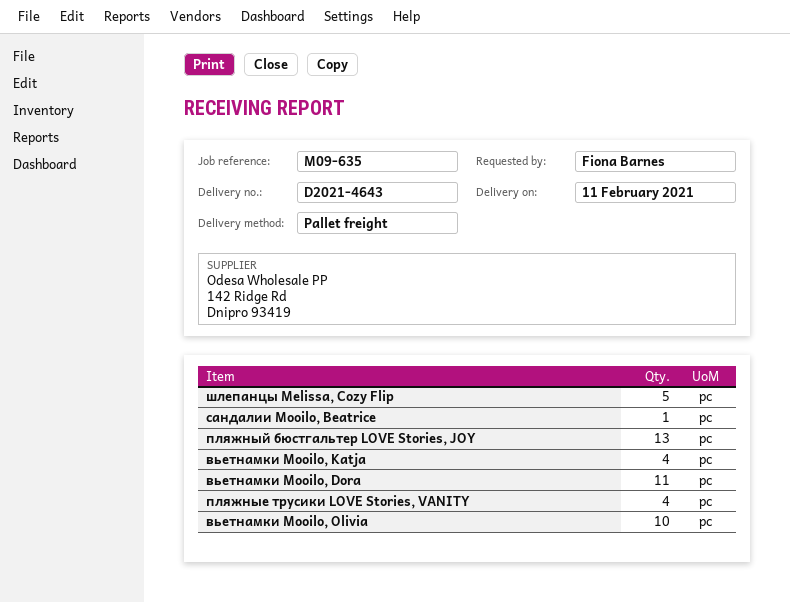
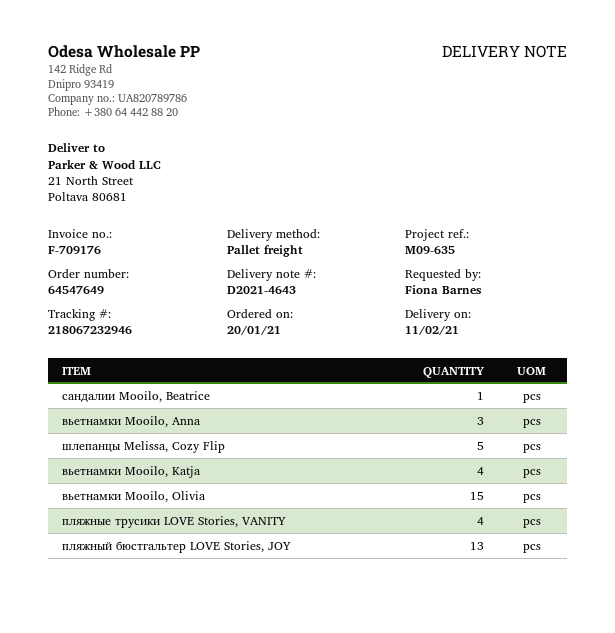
вьетнамки Mooilo, Dora: 11 -> none
вьетнамки Mooilo, Olivia: 10 -> 15
вьетнамки Mooilo, Anna: none -> 3

